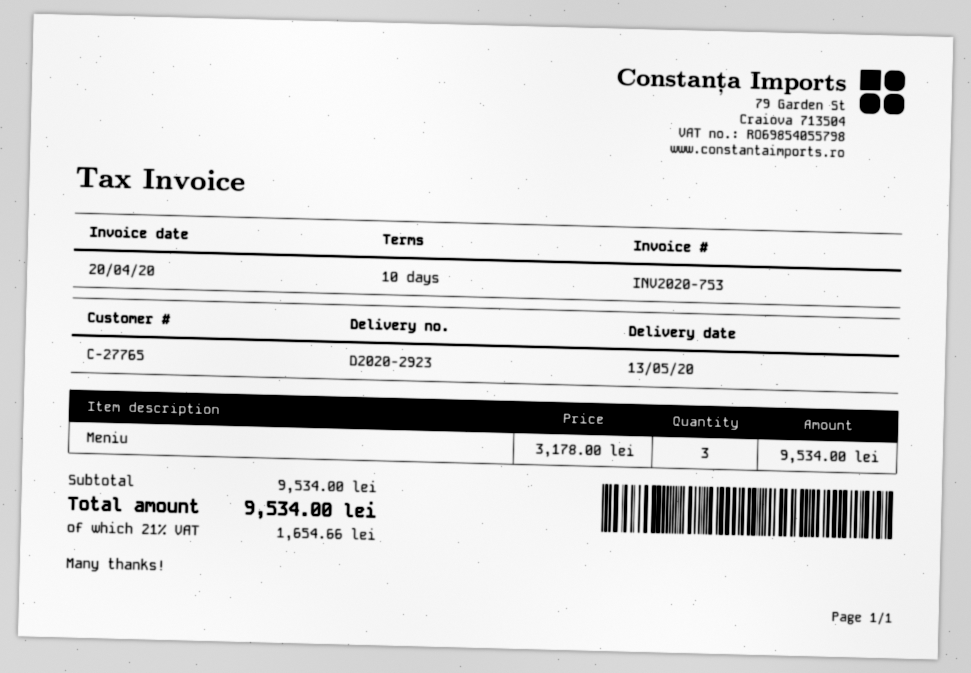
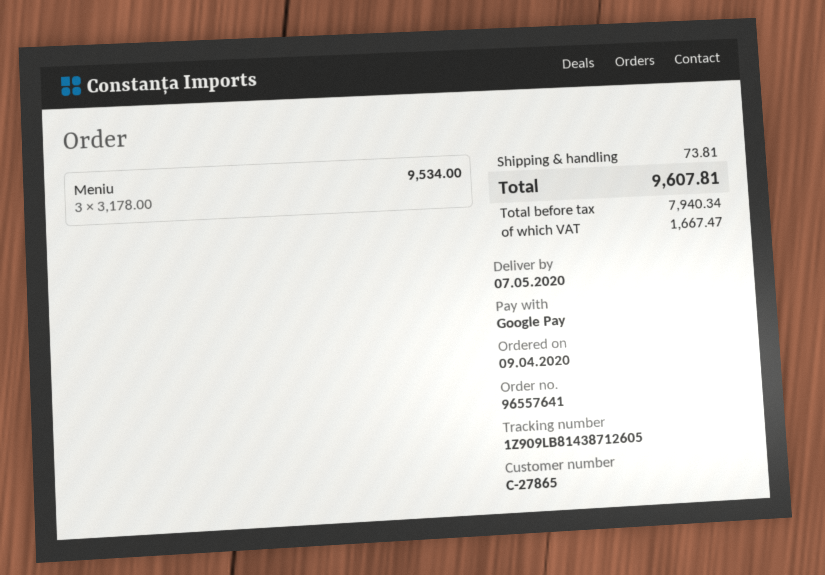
delivery date: 2020-05-13 -> 2020-05-07
customer number: C-27765 -> C-27865
shipping: none -> 73.81
tax: 1654.66 -> 1667.47
total: 9534.00 -> 9607.81

